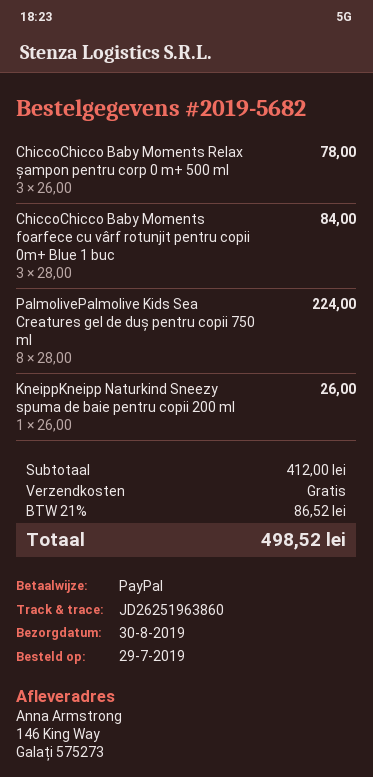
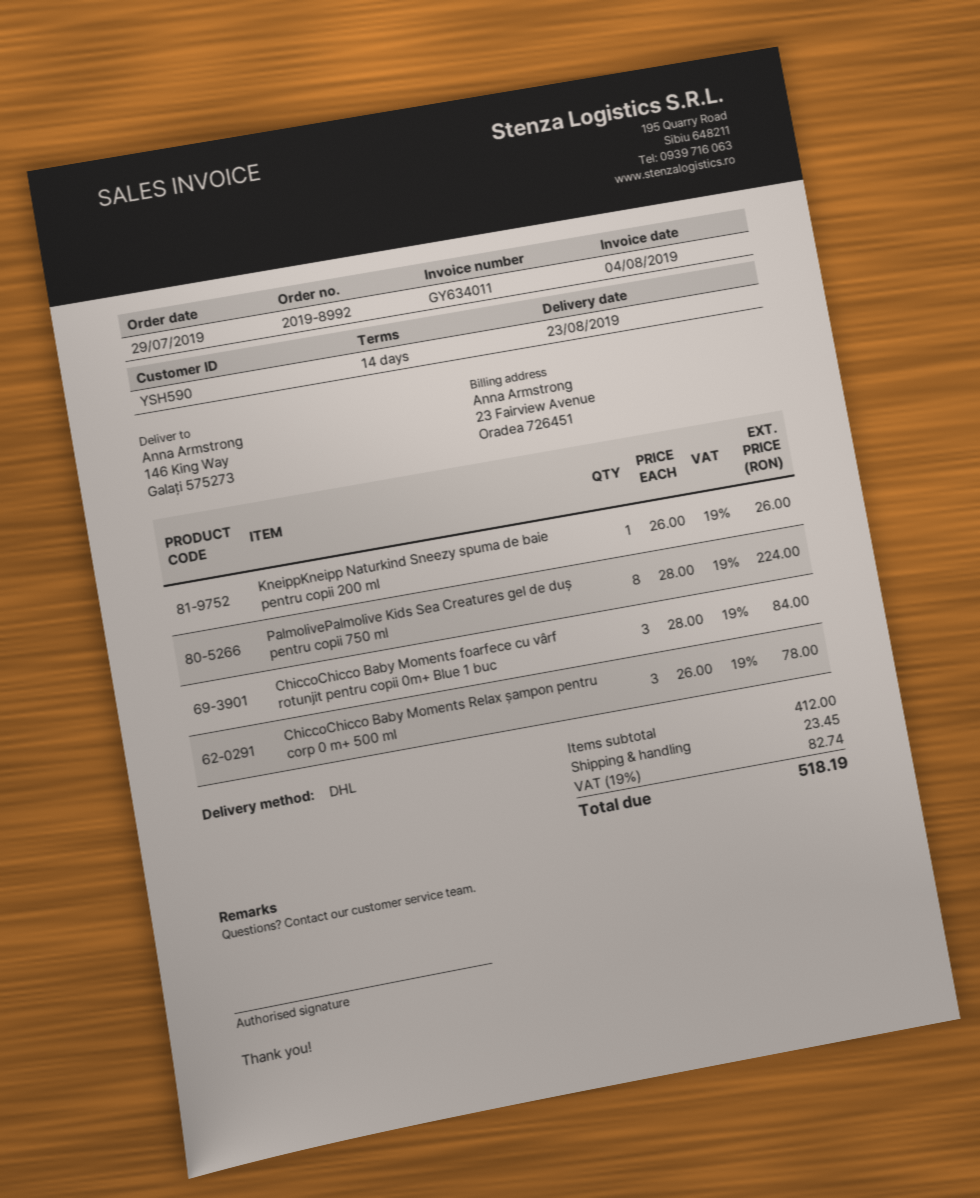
order number: 2019-5682 -> 2019-8992
delivery date: 2019-08-30 -> 2019-08-23
shipping: 0.00 -> 23.45
tax: 21% = 86.52 -> 19% = 82.74
total: 498.52 -> 518.19

